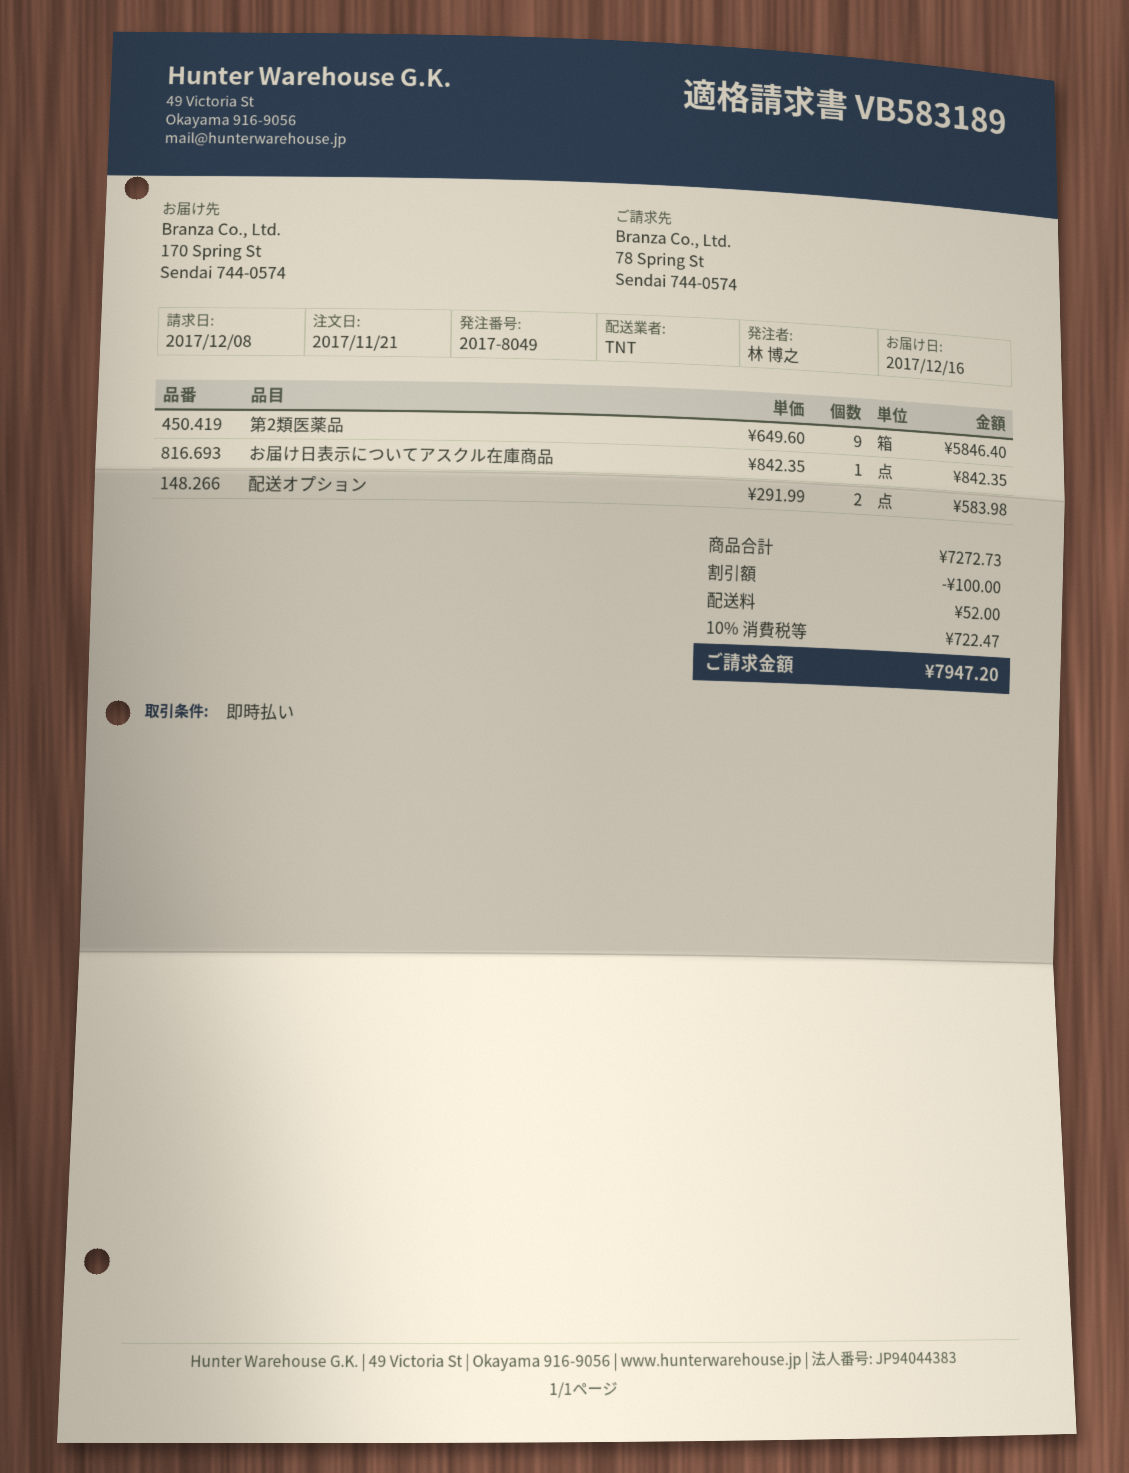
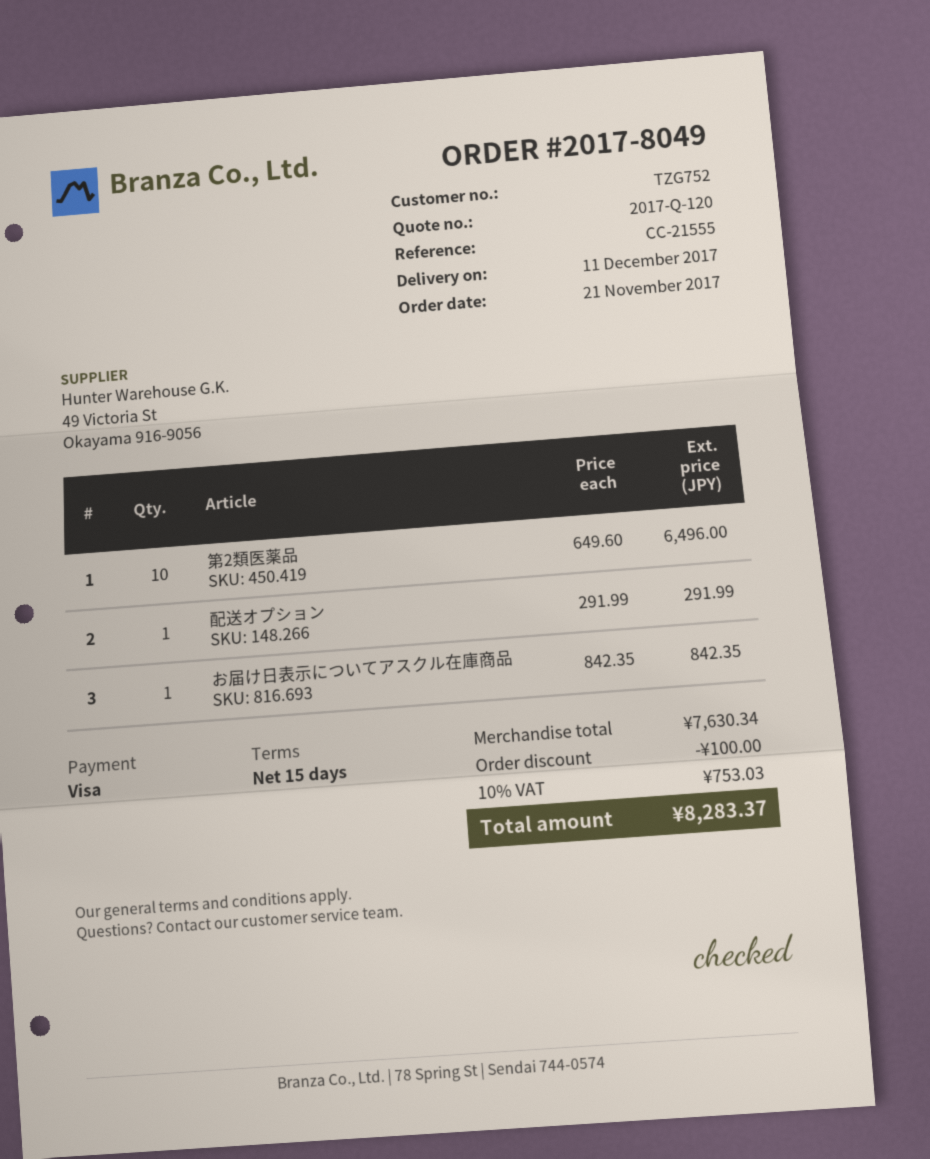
delivery date: 2017-12-16 -> 2017-12-11
payment terms: on receipt -> 15 days
第2類医薬品: 9 x 649.60 = 5846.40 -> 10 x 649.60 = 6496.00
配送オプション: 2 x 291.99 = 583.98 -> 1 x 291.99 = 291.99
subtotal: 7272.73 -> 7630.34
shipping: 52.00 -> none
tax: 10% = 722.47 -> 10% = 753.03
total: 7947.20 -> 8283.37

